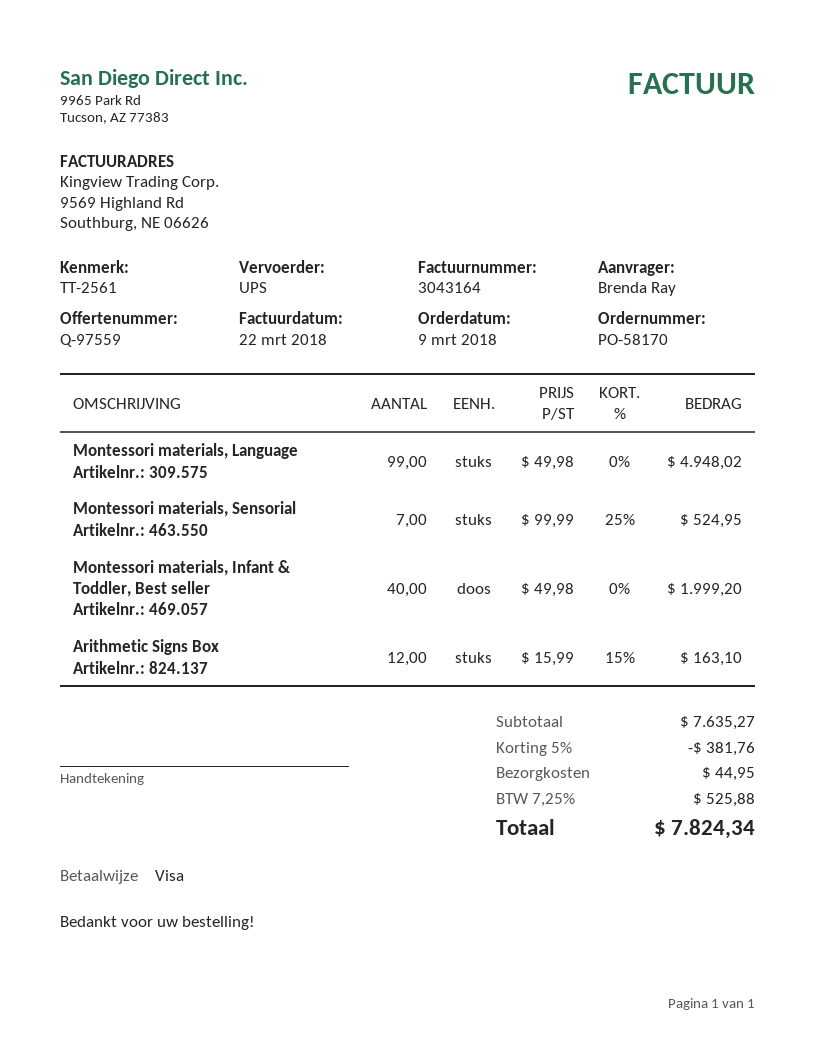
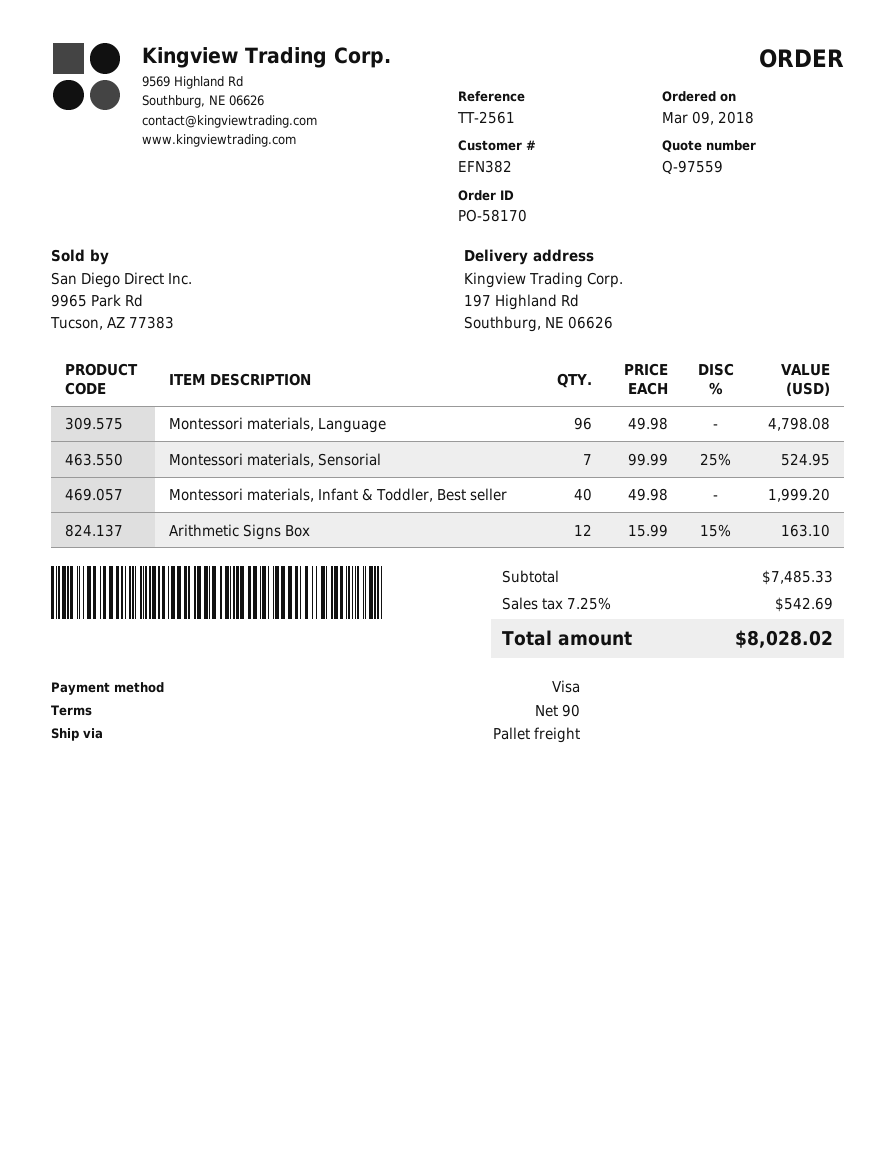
shipping method: UPS -> pallet freight
Montessori materials, Language: 99 x 49.98 = 4948.02 -> 96 x 49.98 = 4798.08
subtotal: 7635.27 -> 7485.33
discount: 5% = 381.76 -> none
shipping: 44.95 -> none
tax: 7.25% = 525.88 -> 7.25% = 542.69
total: 7824.34 -> 8028.02

